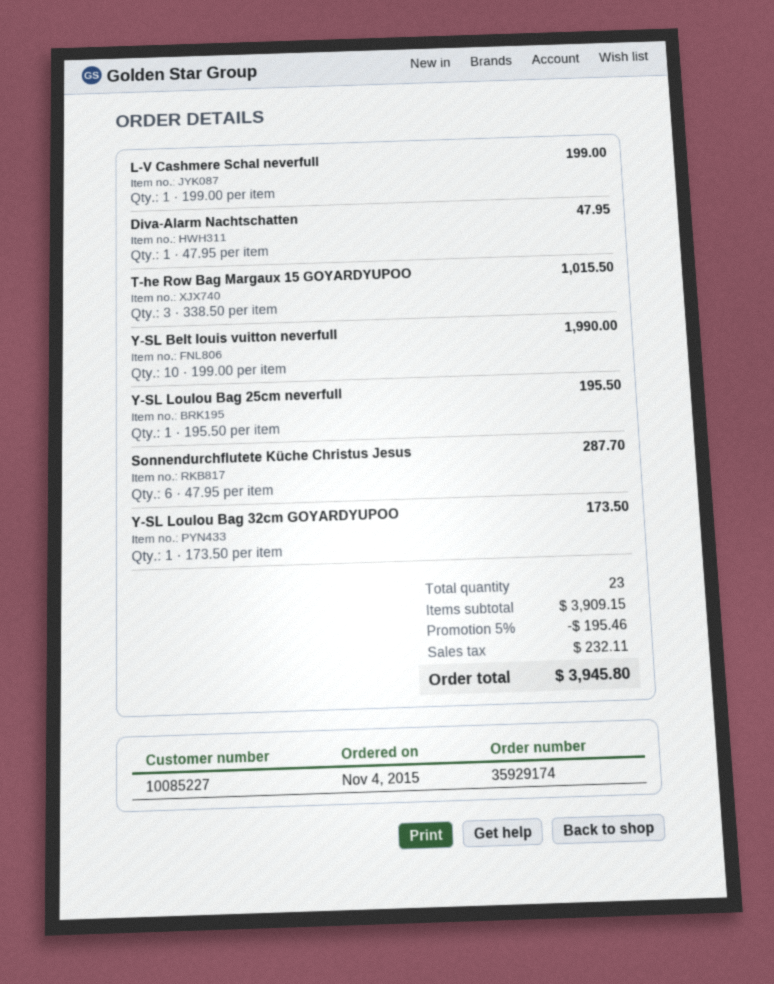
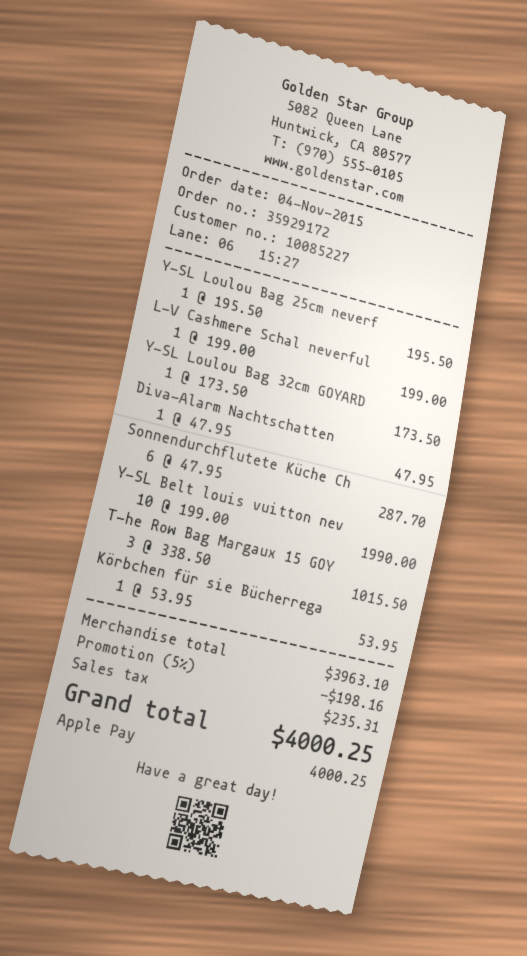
order number: 35929174 -> 35929172
Körbchen für sie Bücherrega: none -> 1 x 53.95 = 53.95
subtotal: 3909.15 -> 3963.10
discount: 5% = 195.46 -> 5% = 198.16
tax: 232.11 -> 235.31
total: 3945.80 -> 4000.25

